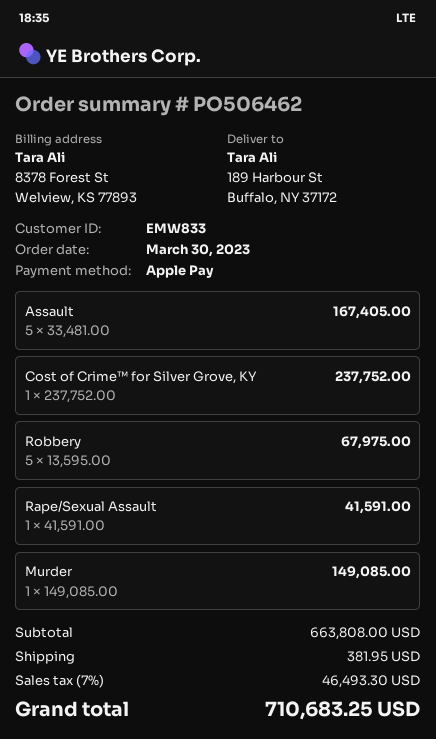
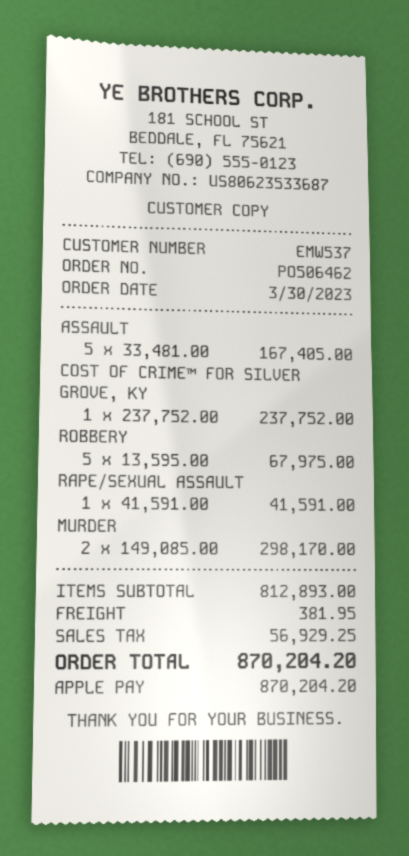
customer number: EMW833 -> EMW537
Murder: 1 x 149085.00 = 149085.00 -> 2 x 149085.00 = 298170.00
subtotal: 663808.00 -> 812893.00
tax: 46493.30 -> 56929.25
total: 710683.25 -> 870204.20

